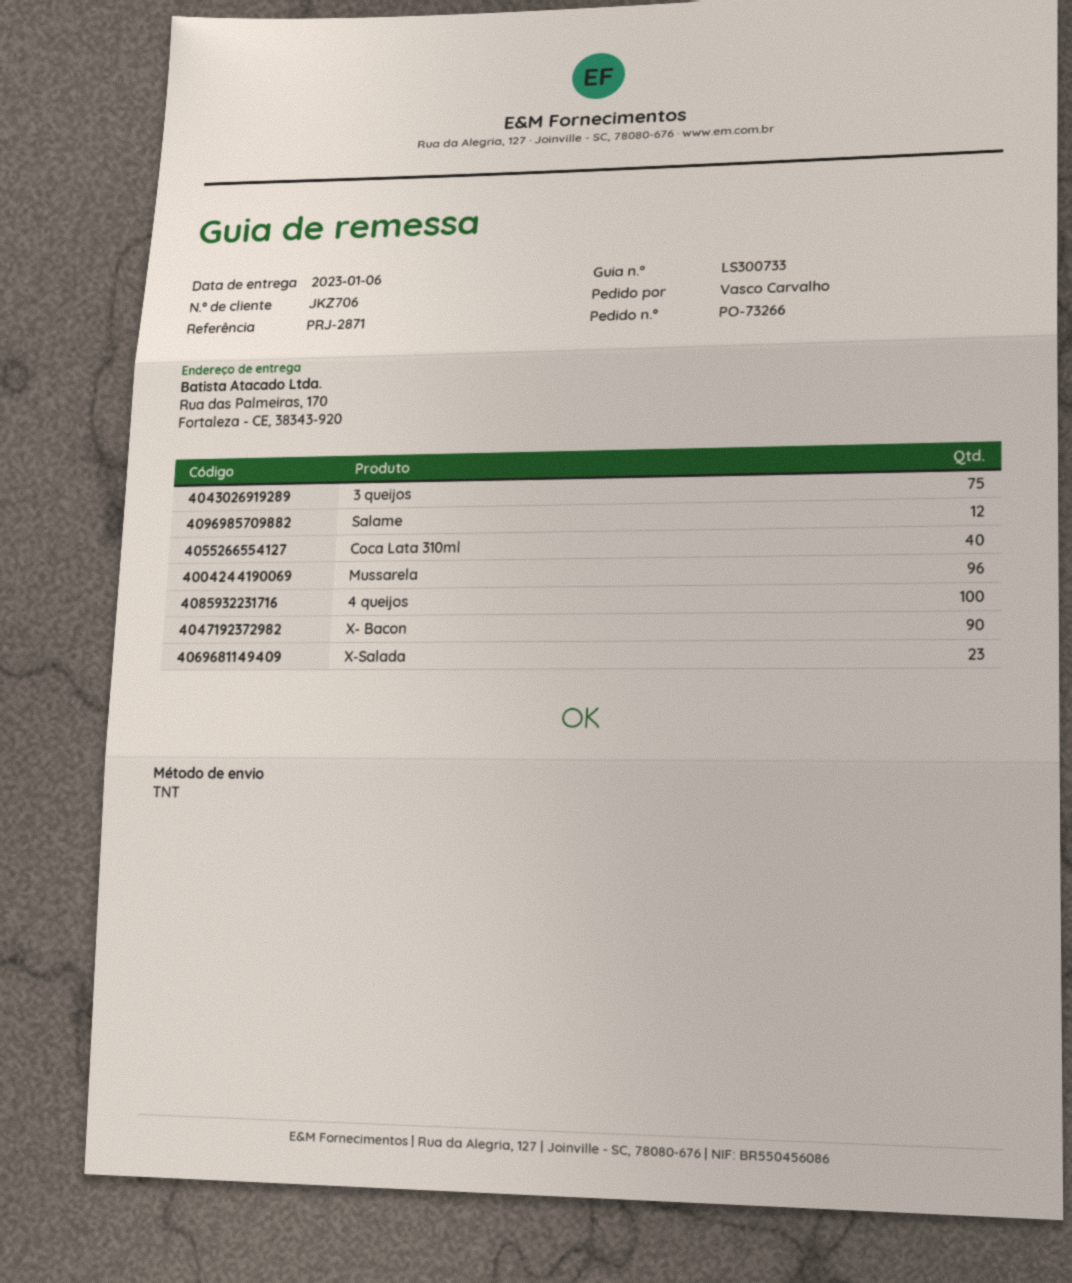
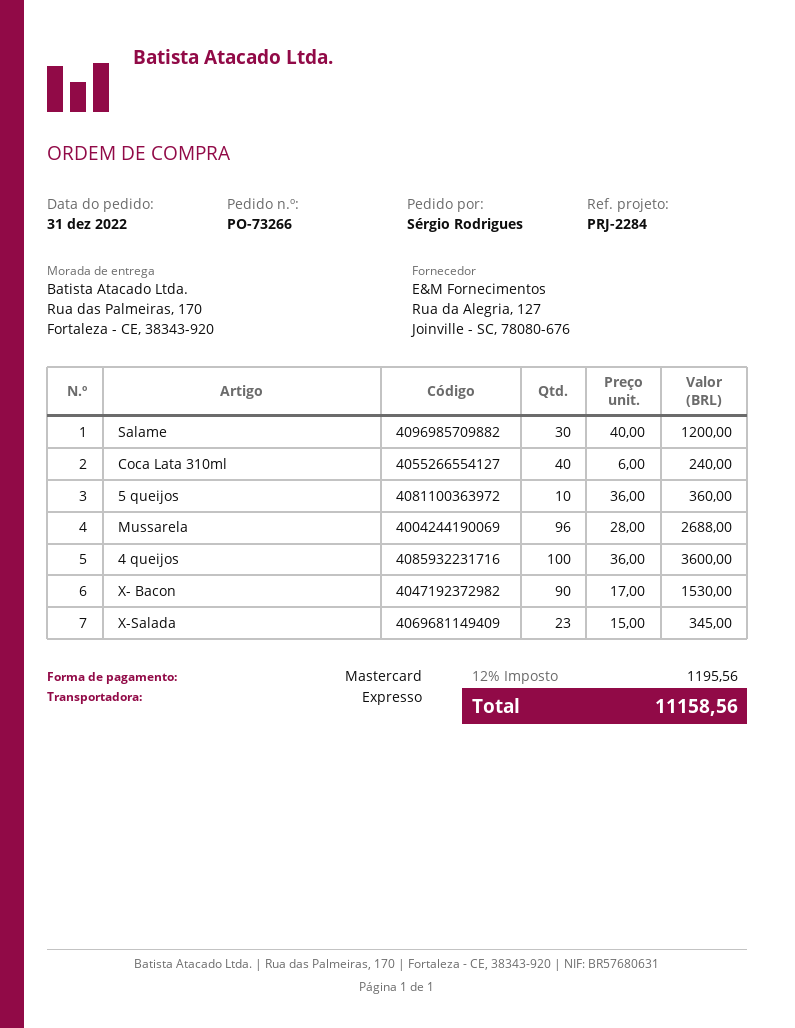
reference: PRJ-2871 -> PRJ-2284
ordered by: Vasco Carvalho -> Sérgio Rodrigues
shipping method: TNT -> express
3 queijos: 75 -> none
Salame: 12 -> 30
5 queijos: none -> 10

